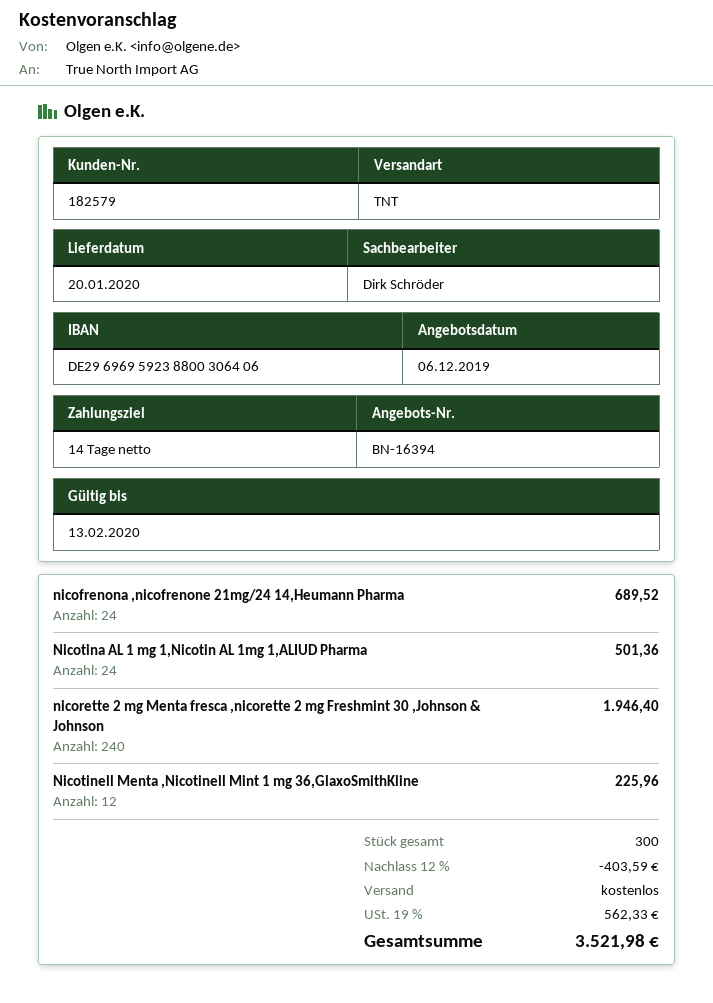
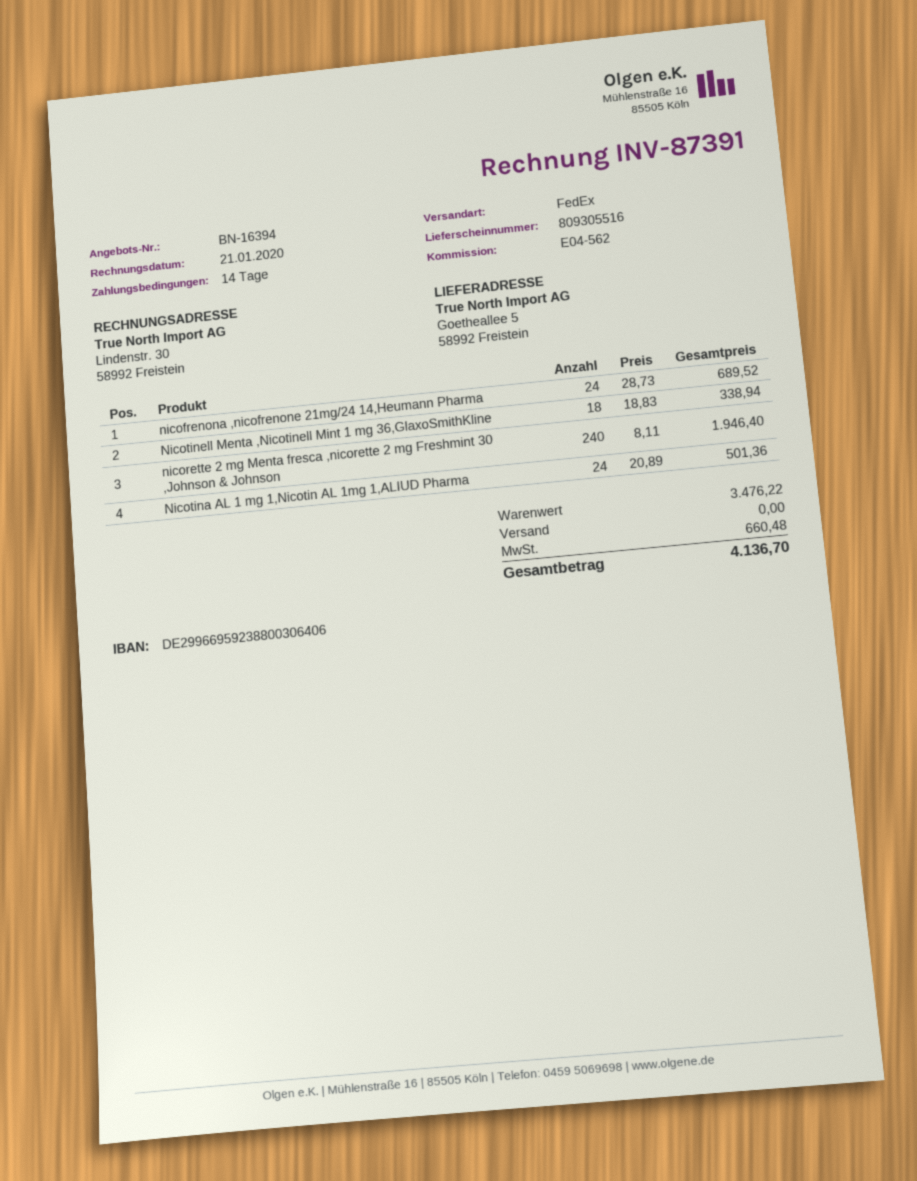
bank account: DE29696959238800306406 -> DE29966959238800306406
shipping method: TNT -> FedEx
Nicotinell Menta ,Nicotinell Mint 1 mg 36,GlaxoSmithKline: 12 for 225.96 -> 18 for 338.94
discount: 12% = 403.59 -> none
tax: 562.33 -> 660.48
total: 3521.98 -> 4136.70

